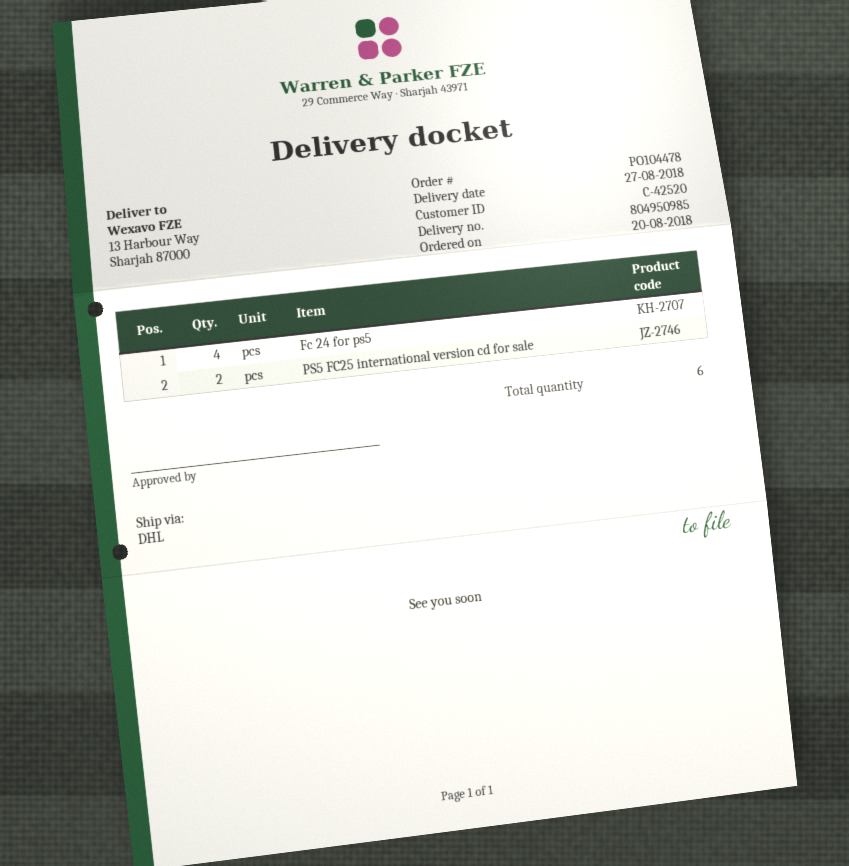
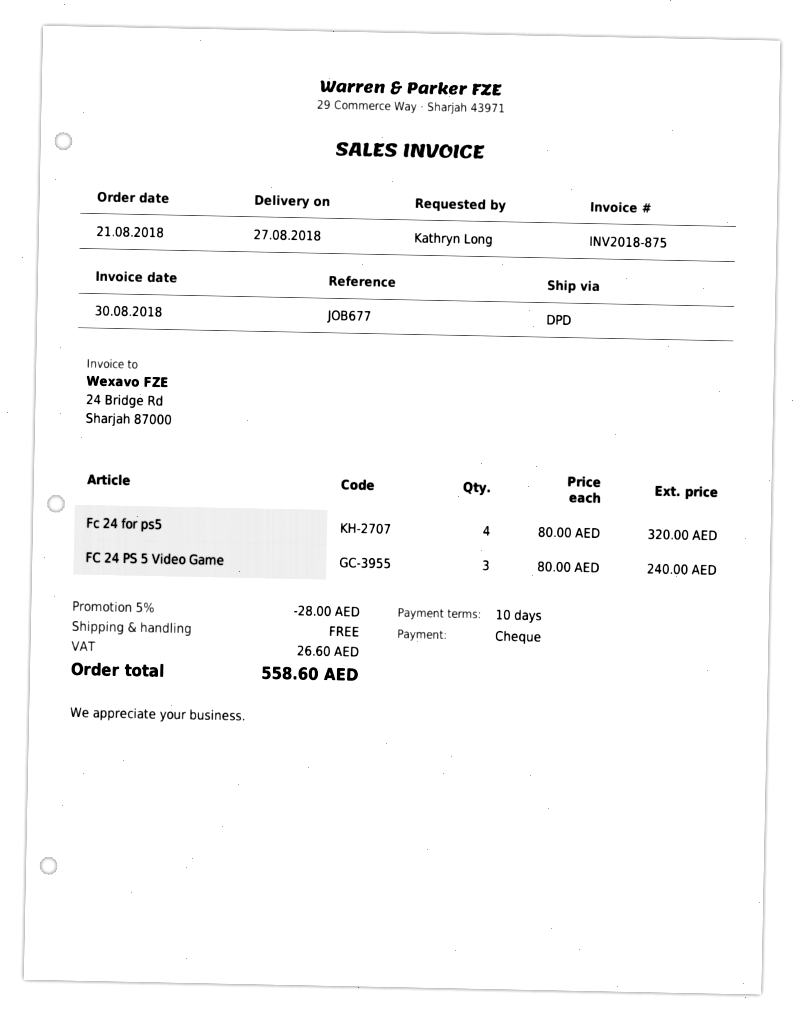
order date: 2018-08-20 -> 2018-08-21
shipping method: DHL -> DPD
PS5 FC25 international version cd for sale: 2 -> none
FC 24 PS 5 Video Game: none -> 3

